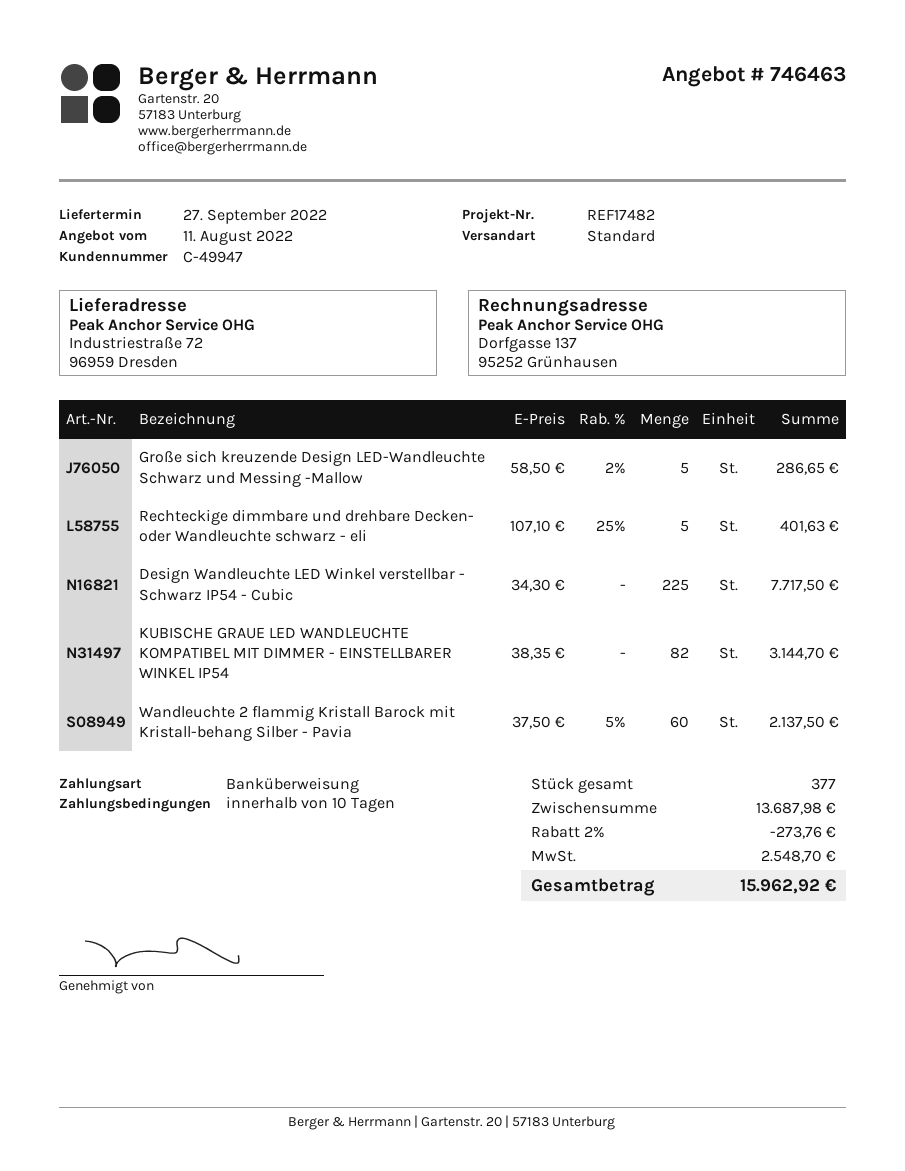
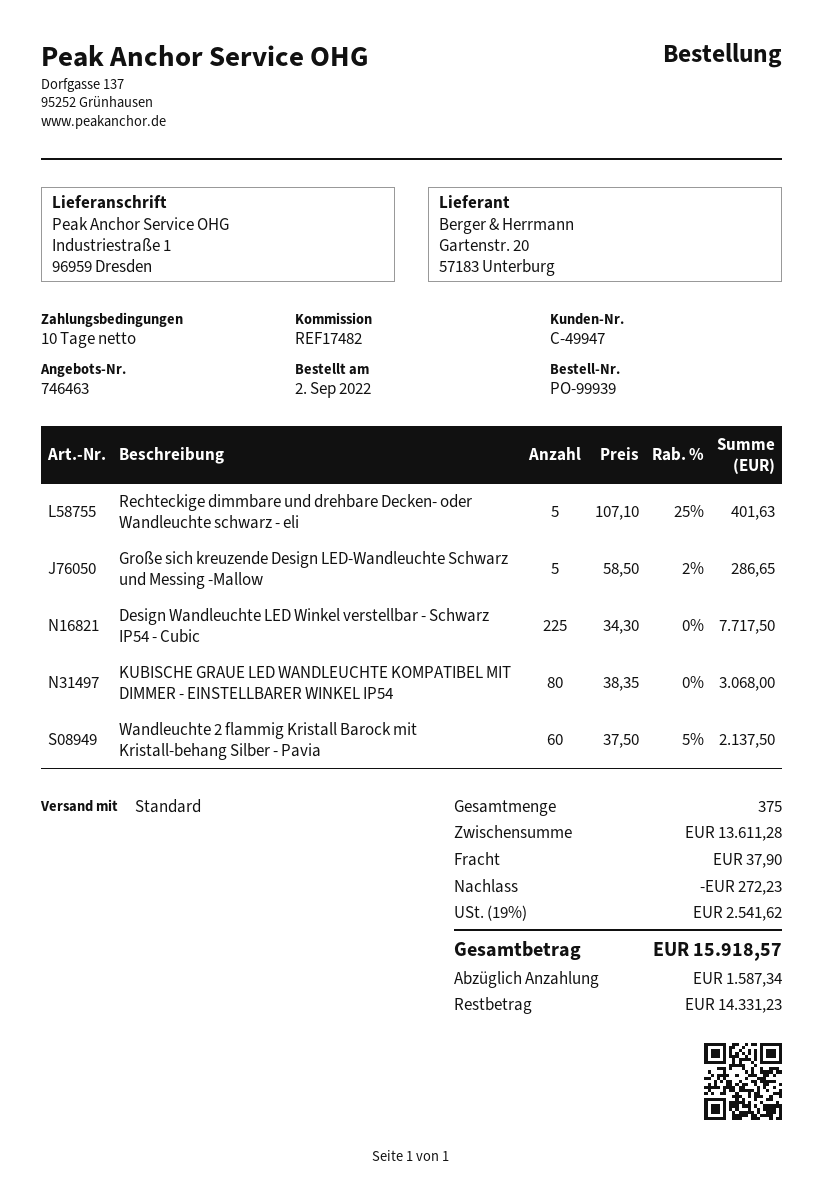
ship to: Industriestraße 72, 96959 Dresden -> Industriestraße 1, 96959 Dresden
KUBISCHE GRAUE LED WANDLEUCHTE KOMPATIBEL MIT DIMMER - EINSTELLBARER WINKEL IP54: 82 x 38.35 = 3144.70 -> 80 x 38.35 = 3068.00
total quantity: 377 -> 375
subtotal: 13687.98 -> 13611.28
discount: 273.76 -> 272.23
shipping: none -> 37.90
tax: 2548.70 -> 2541.62
total: 15962.92 -> 15918.57

